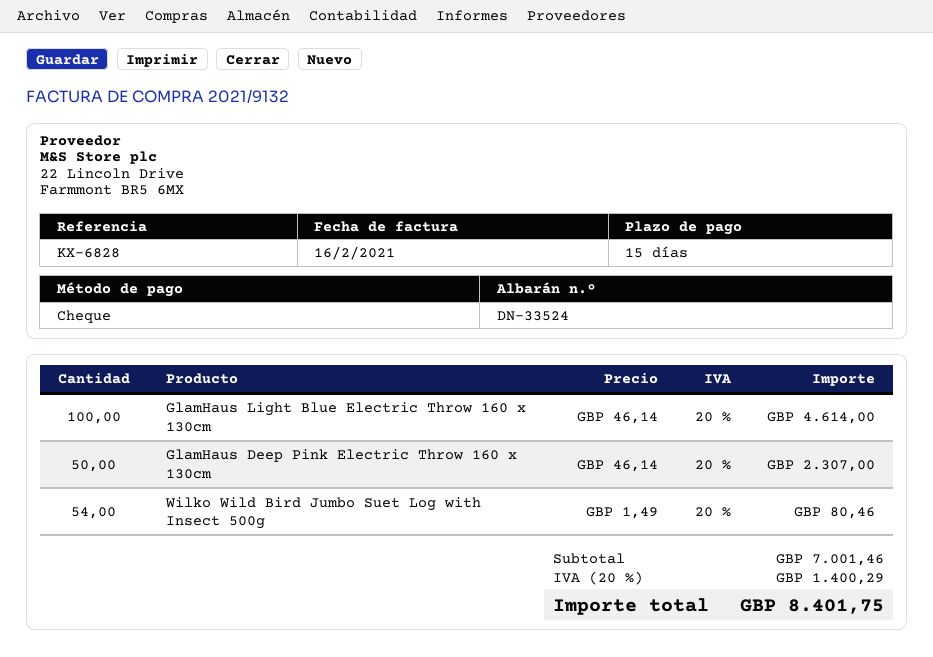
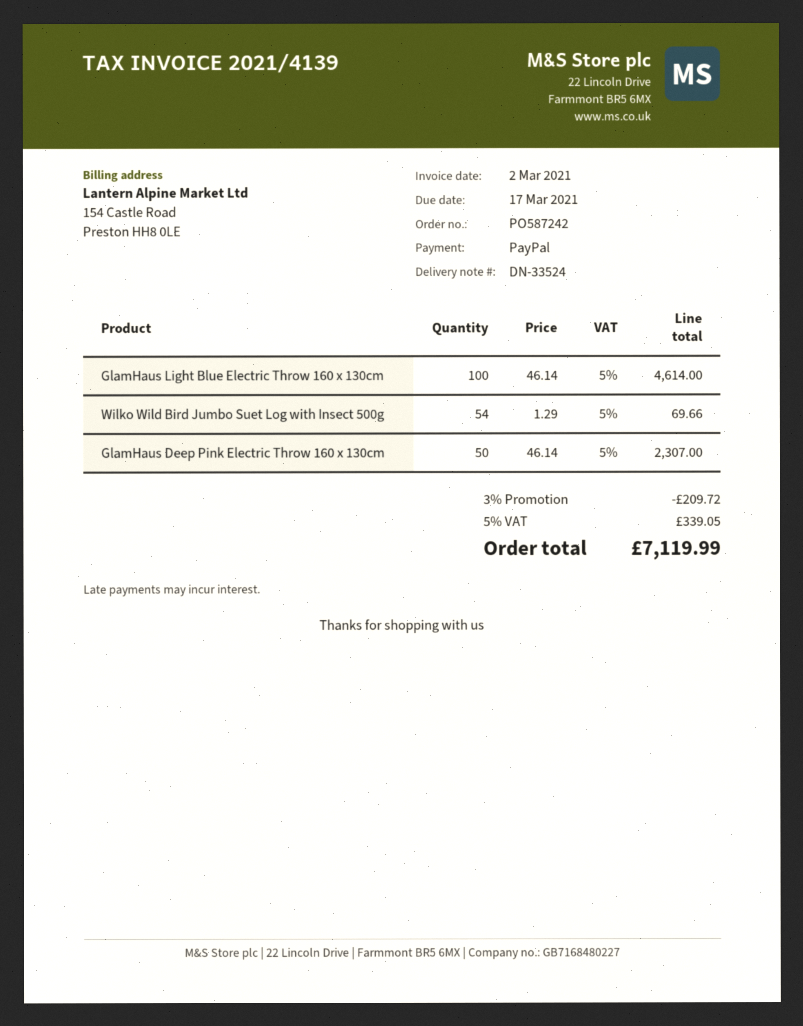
invoice number: 2021/9132 -> 2021/4139
invoice date: 2021-02-16 -> 2021-03-02
payment method: cheque -> PayPal
Wilko Wild Bird Jumbo Suet Log with Insect 500g: 54 x 1.49 = 80.46 -> 54 x 1.29 = 69.66
discount: none -> 3% = 209.72
tax: 20% = 1400.29 -> 5% = 339.05
total: 8401.75 -> 7119.99

